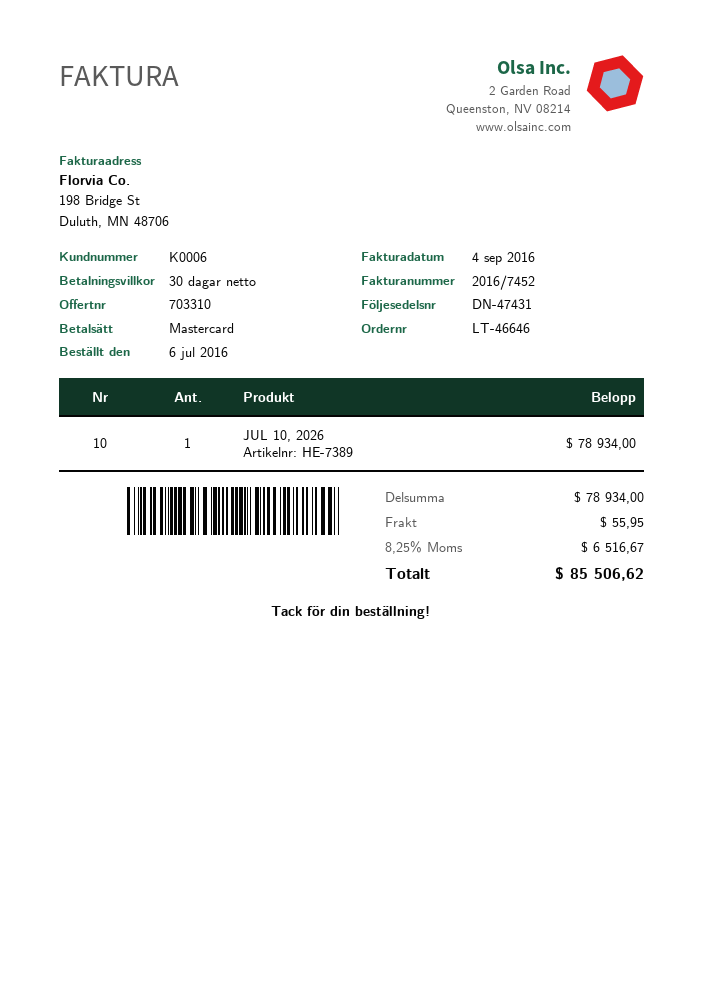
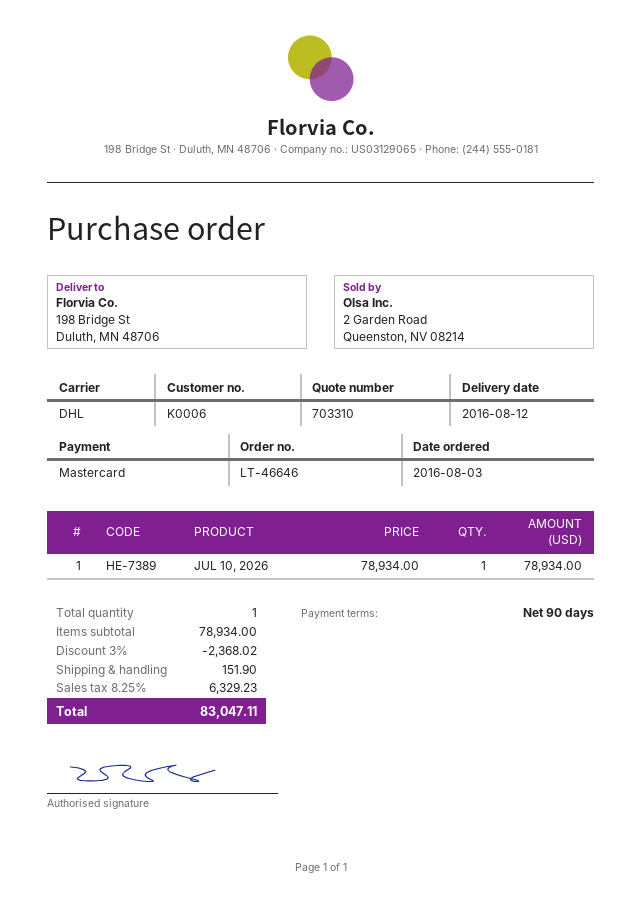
order date: 2016-07-06 -> 2016-08-03
payment terms: 30 days -> 90 days
discount: none -> 3% = 2368.02
shipping: 55.95 -> 151.90
tax: 8.25% = 6516.67 -> 8.25% = 6329.23
total: 85506.62 -> 83047.11

